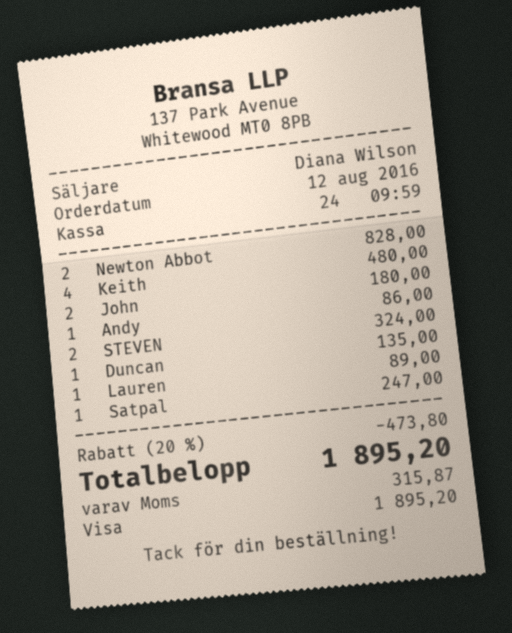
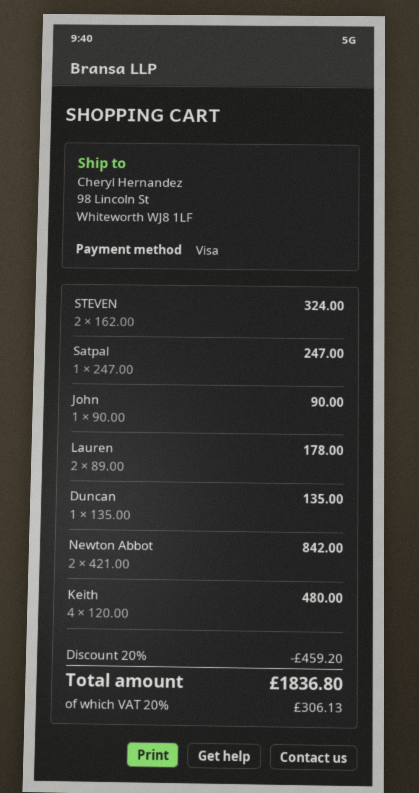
Newton Abbot: 2 for 828.00 -> 2 for 842.00
John: 2 for 180.00 -> 1 for 90.00
Andy: 1 for 86.00 -> none
Lauren: 1 for 89.00 -> 2 for 178.00
discount: 20% = 473.80 -> 20% = 459.20
tax: 315.87 -> 306.13
total: 1895.20 -> 1836.80

